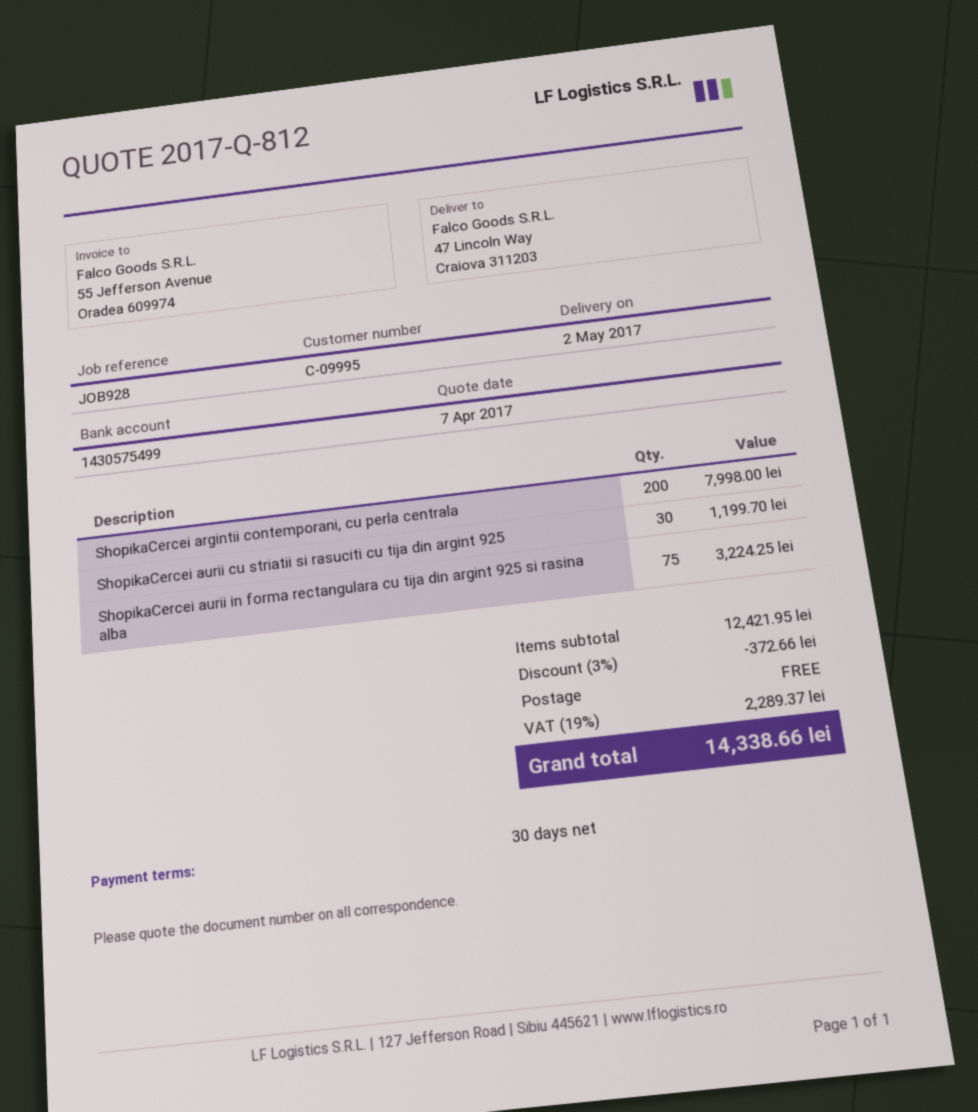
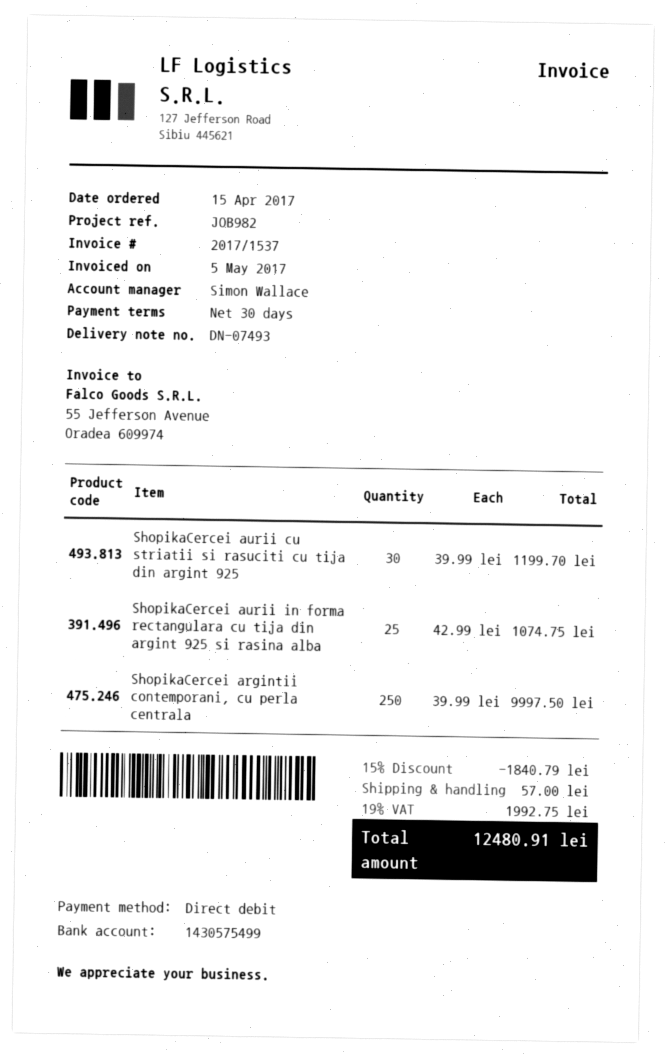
reference: JOB928 -> JOB982
ShopikaCercei argintii contemporani, cu perla centrala: 200 for 7998.00 -> 250 for 9997.50
ShopikaCercei aurii in forma rectangulara cu tija din argint 925 si rasina alba: 75 for 3224.25 -> 25 for 1074.75
discount: 3% = 372.66 -> 15% = 1840.79
shipping: 0.00 -> 57.00
tax: 19% = 2289.37 -> 19% = 1992.75
total: 14338.66 -> 12480.91

